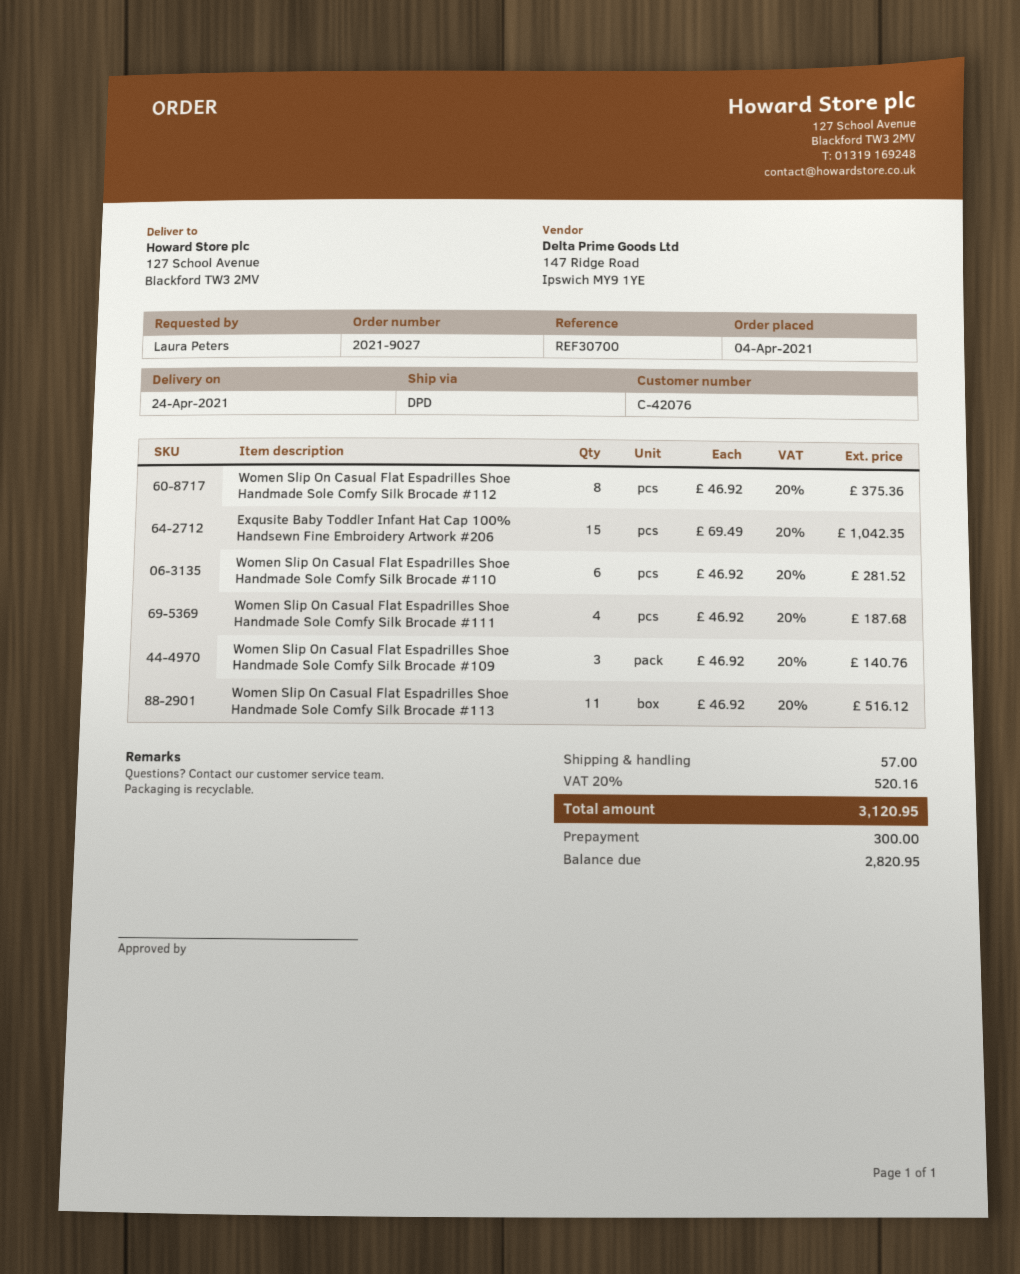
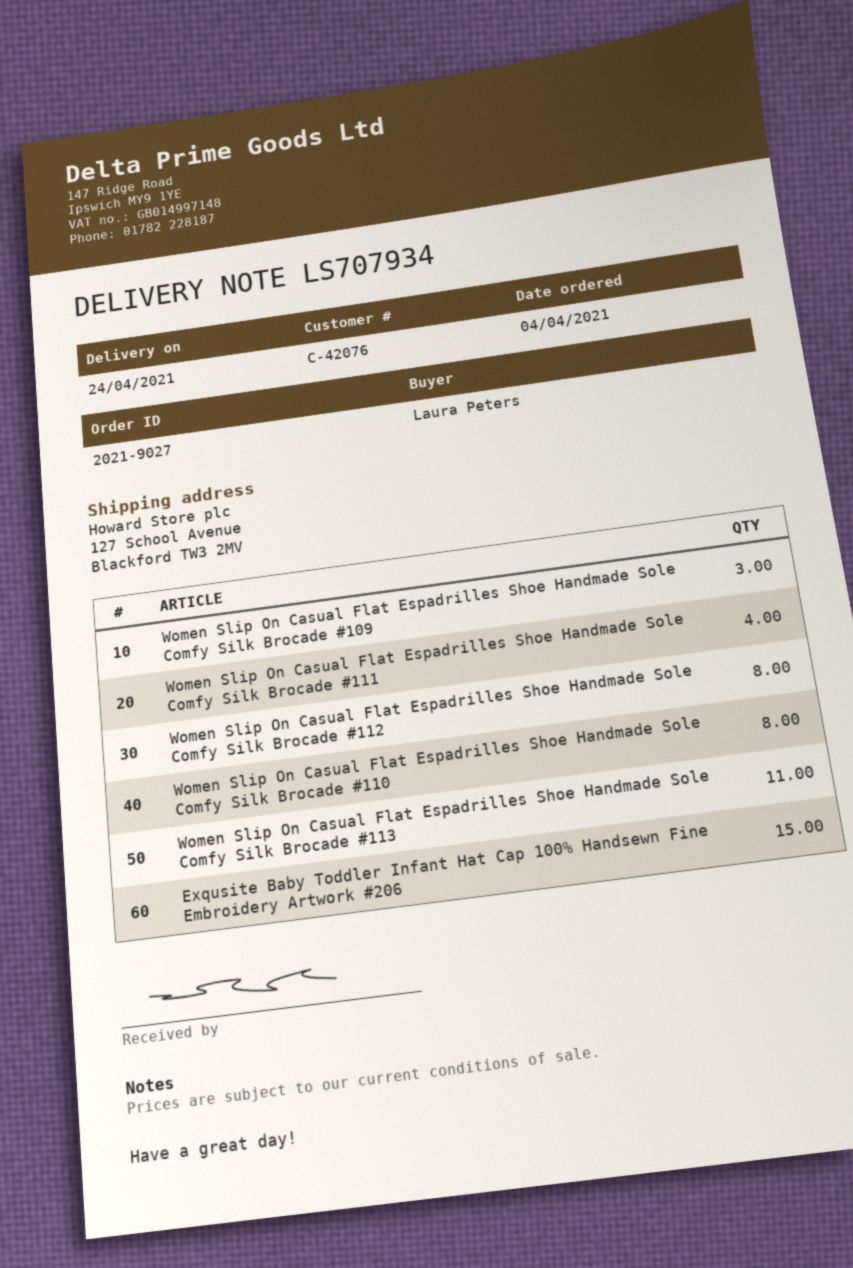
Women Slip On Casual Flat Espadrilles Shoe Handmade Sole Comfy Silk Brocade #110: 6 -> 8

